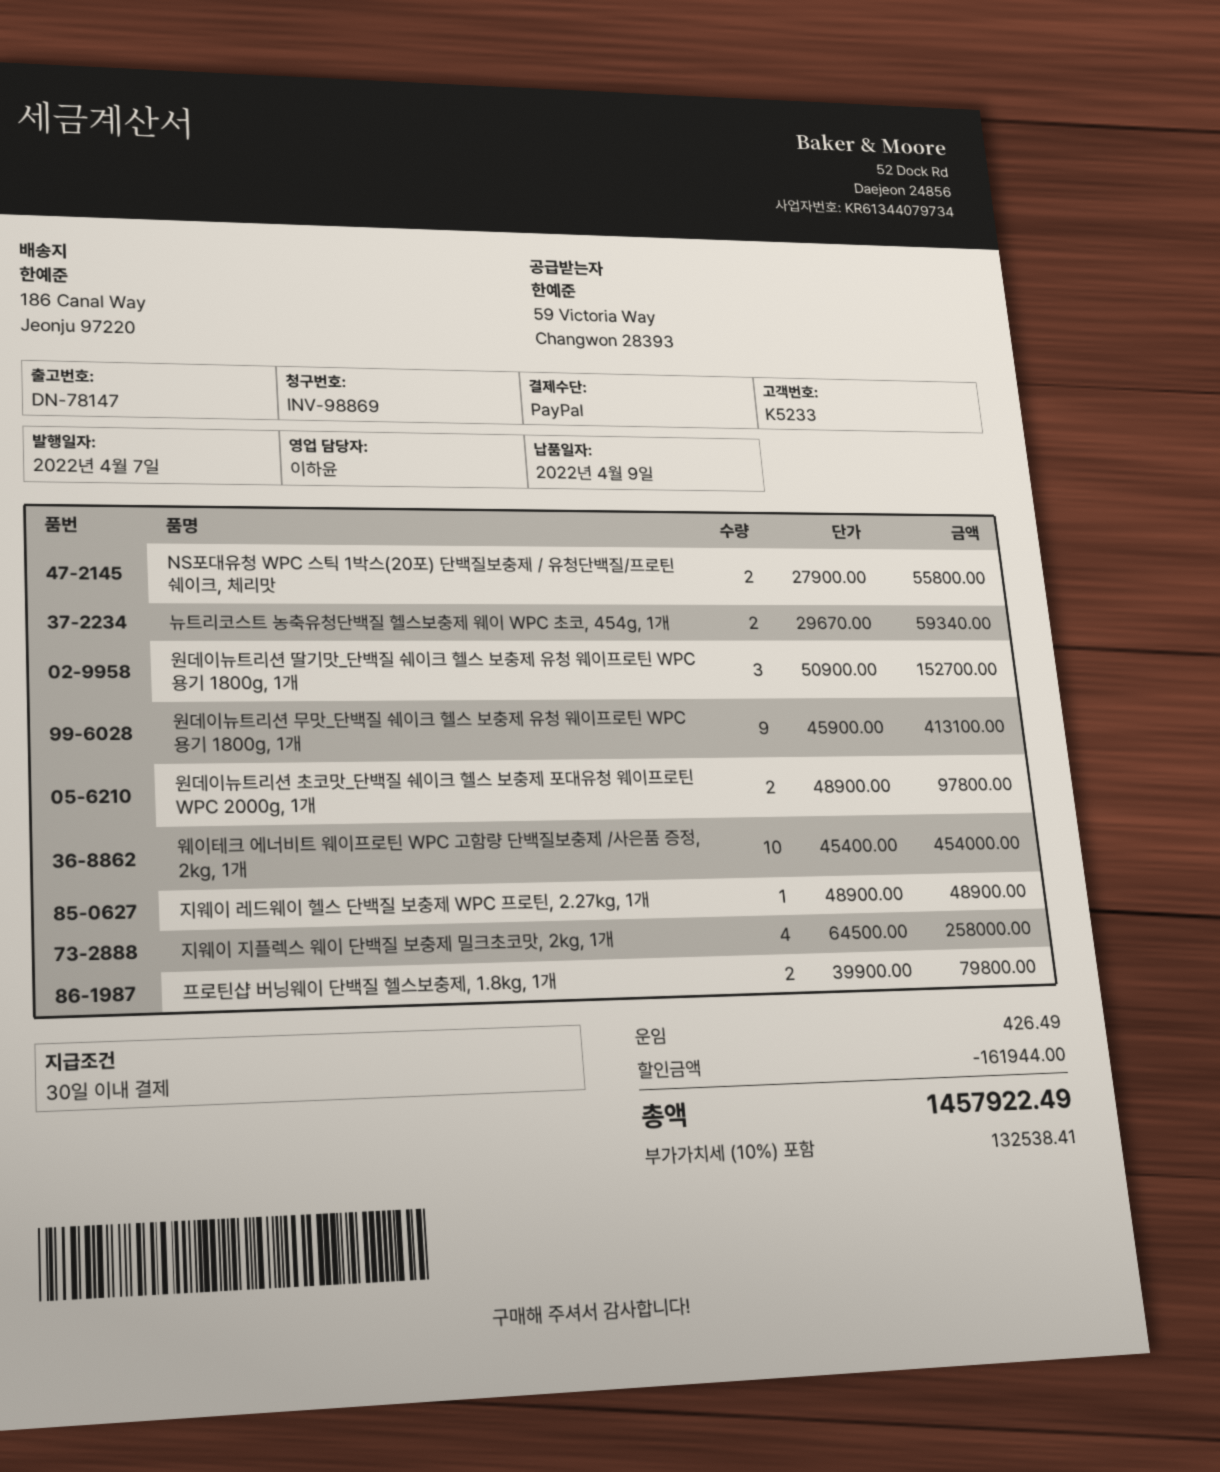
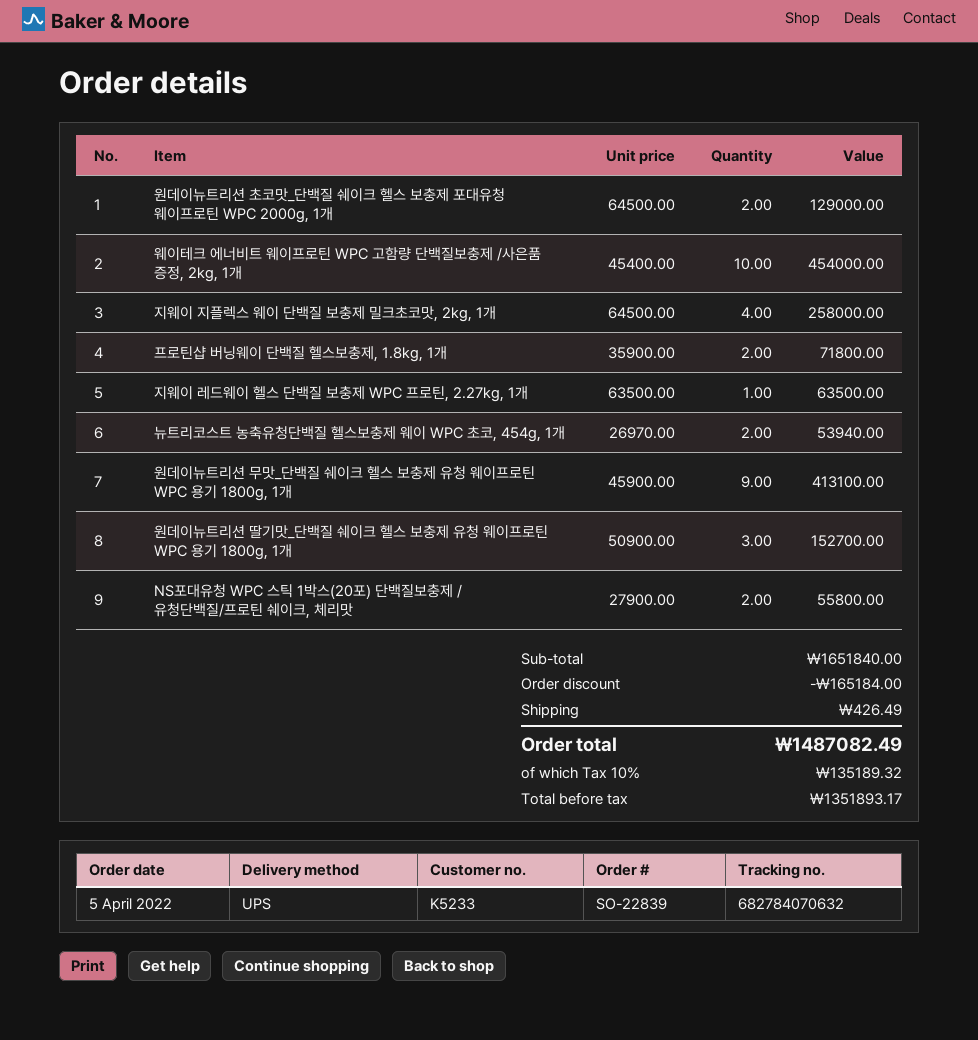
뉴트리코스트 농축유청단백질 헬스보충제 웨이 WPC 초코, 454g, 1개: 2 x 29670.00 = 59340.00 -> 2 x 26970.00 = 53940.00
원데이뉴트리션 초코맛_단백질 쉐이크 헬스 보충제 포대유청 웨이프로틴 WPC 2000g, 1개: 2 x 48900.00 = 97800.00 -> 2 x 64500.00 = 129000.00
지웨이 레드웨이 헬스 단백질 보충제 WPC 프로틴, 2.27kg, 1개: 1 x 48900.00 = 48900.00 -> 1 x 63500.00 = 63500.00
프로틴샵 버닝웨이 단백질 헬스보충제, 1.8kg, 1개: 2 x 39900.00 = 79800.00 -> 2 x 35900.00 = 71800.00
discount: 161944.00 -> 165184.00
tax: 10% = 132538.41 -> 10% = 135189.32
total: 1457922.49 -> 1487082.49

